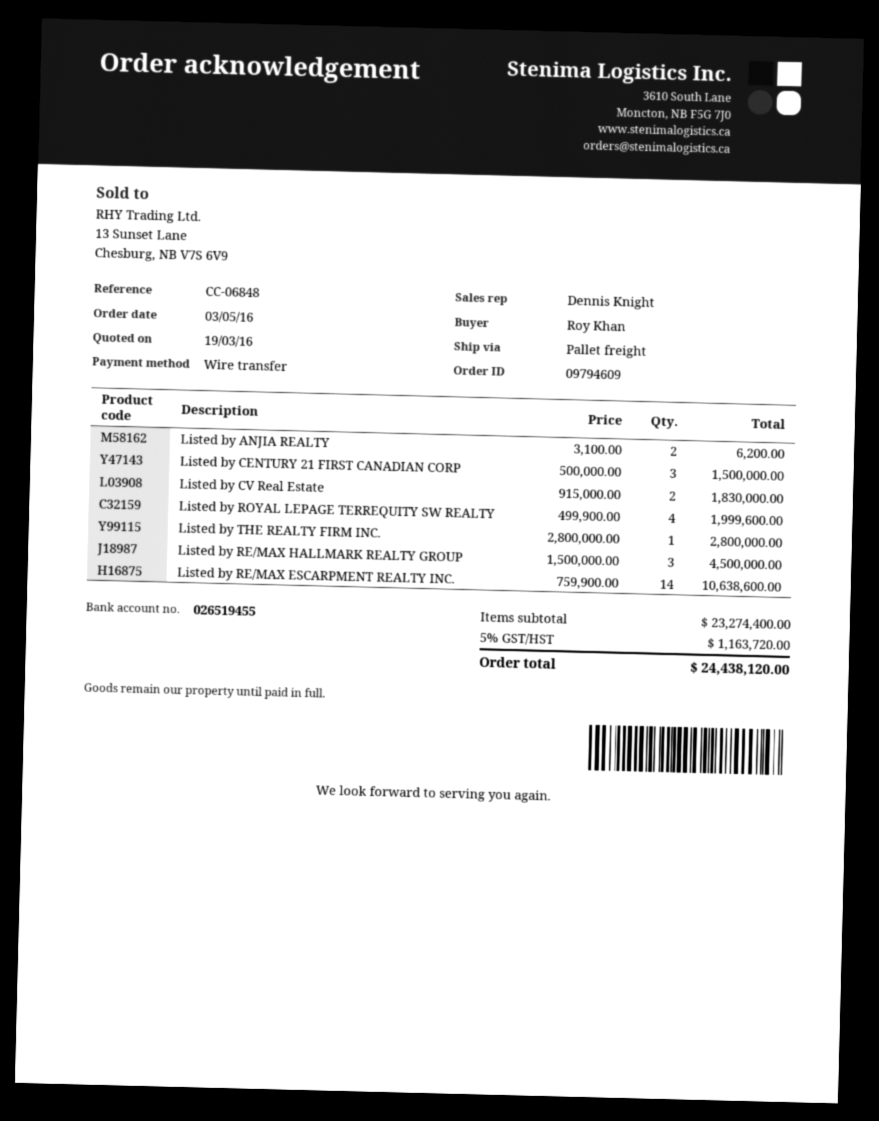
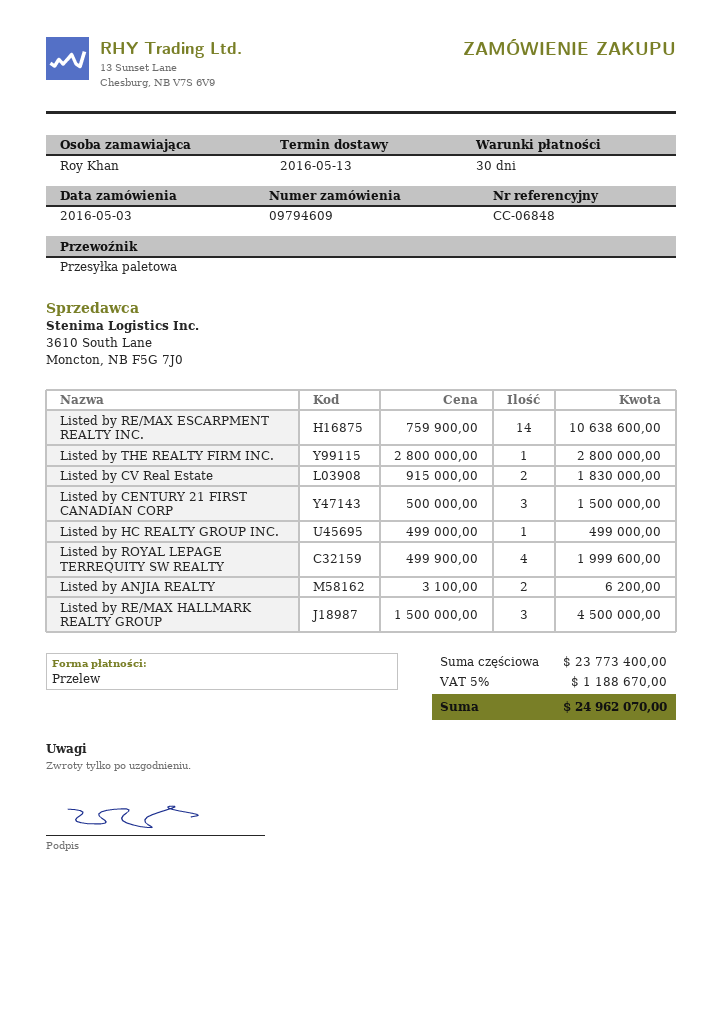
Listed by HC REALTY GROUP INC.: none -> 1 x 499000.00 = 499000.00
subtotal: 23274400.00 -> 23773400.00
tax: 5% = 1163720.00 -> 5% = 1188670.00
total: 24438120.00 -> 24962070.00

